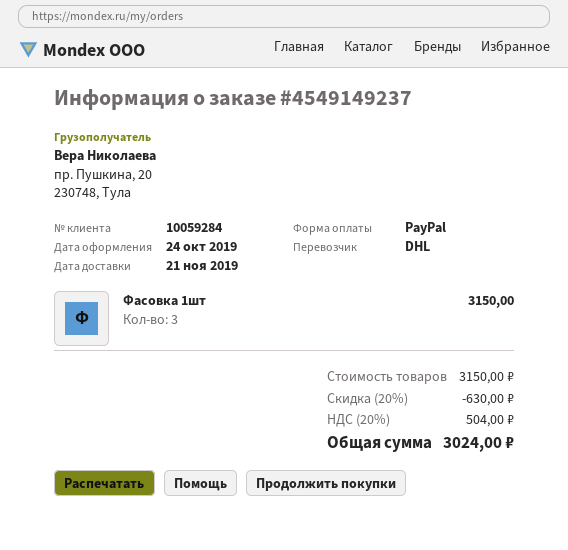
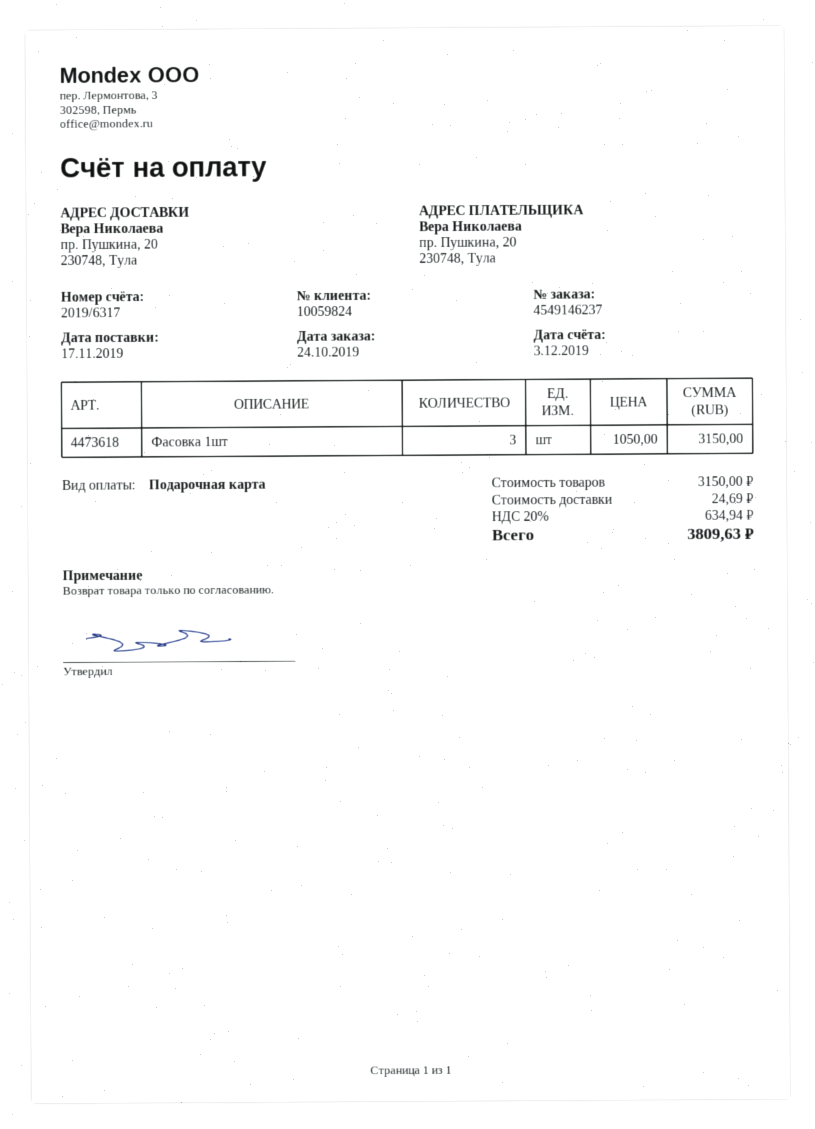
order number: 4549149237 -> 4549146237
delivery date: 2019-11-21 -> 2019-11-17
customer number: 10059284 -> 10059824
payment method: PayPal -> gift card
discount: 20% = 630.00 -> none
shipping: none -> 24.69
tax: 20% = 504.00 -> 20% = 634.94
total: 3024.00 -> 3809.63

